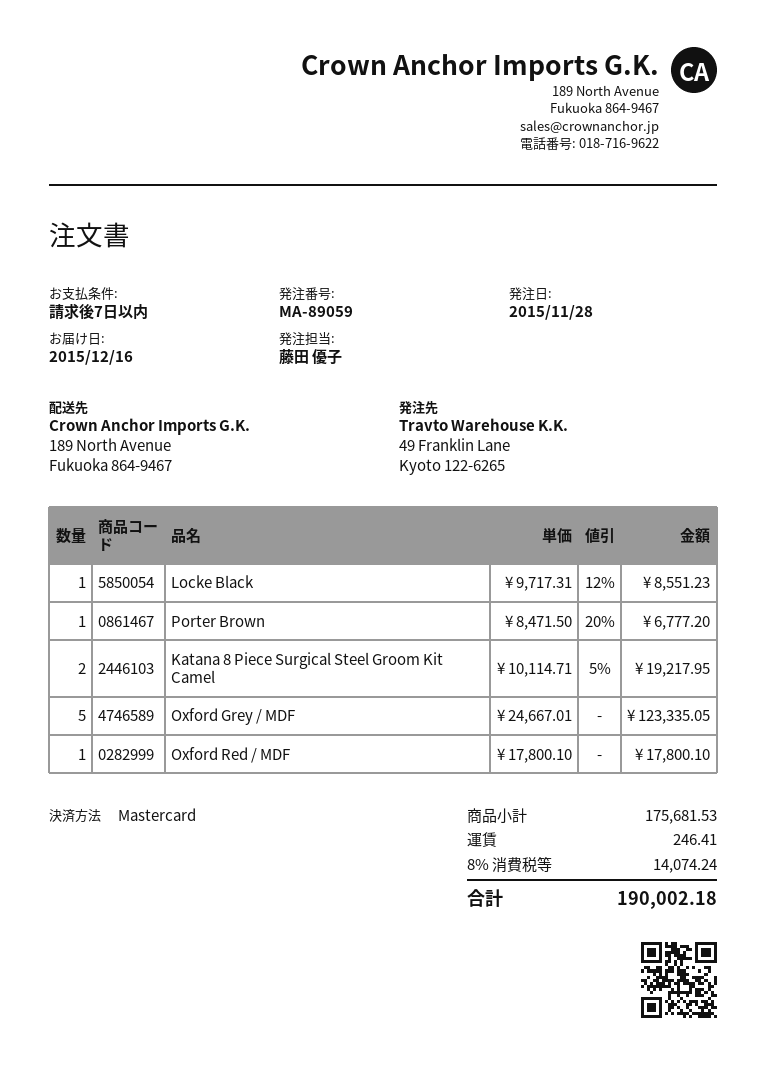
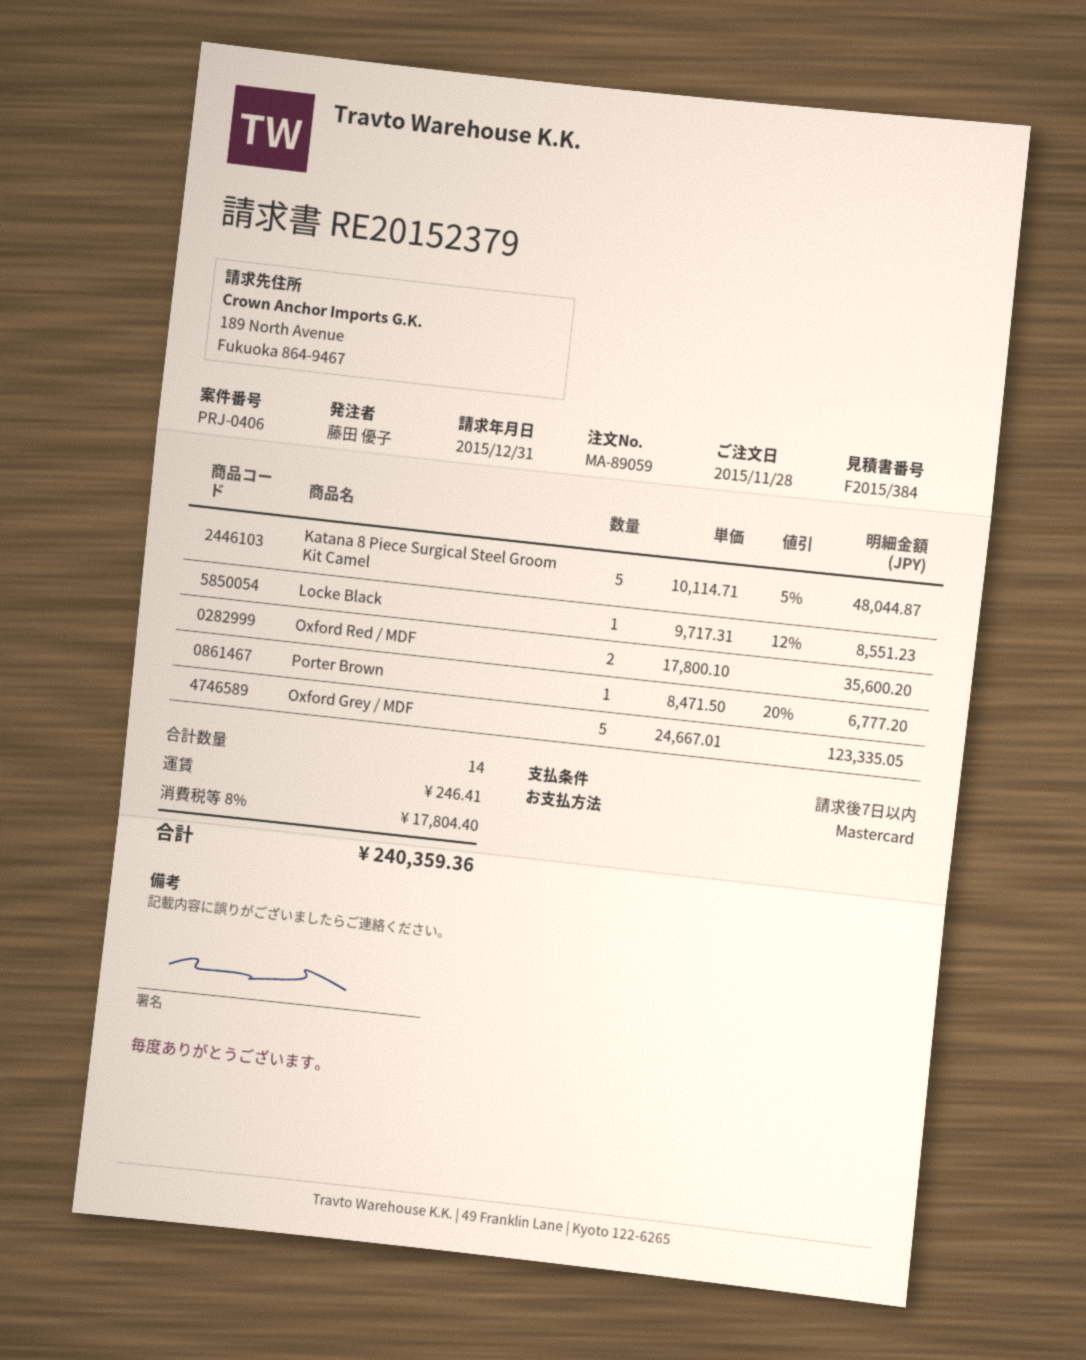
Katana 8 Piece Surgical Steel Groom Kit Camel: 2 x 10114.71 - 5% = 19217.95 -> 5 x 10114.71 - 5% = 48044.87
Oxford Red / MDF: 1 x 17800.10 = 17800.10 -> 2 x 17800.10 = 35600.20
tax: 8% = 14074.24 -> 8% = 17804.40
total: 190002.18 -> 240359.36

